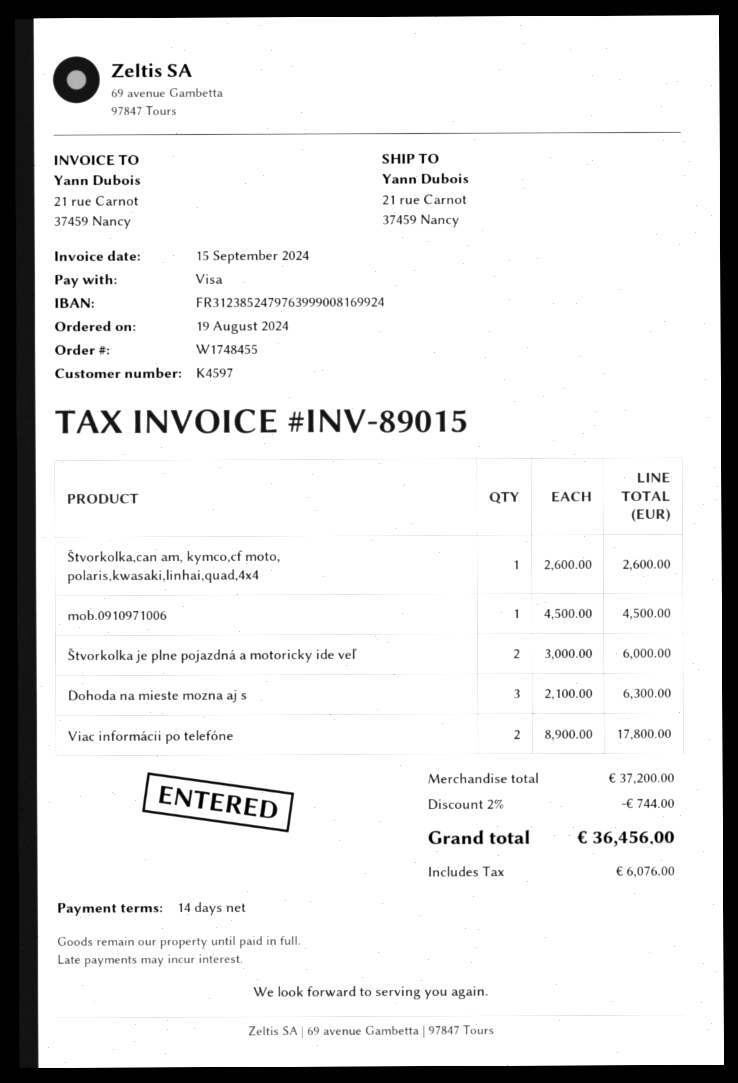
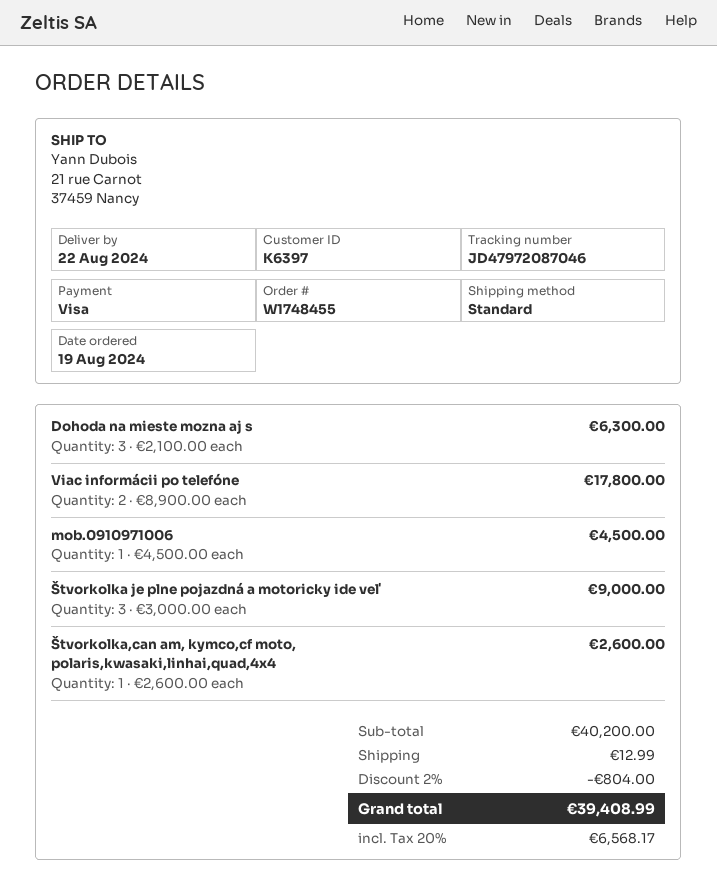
customer number: K4597 -> K6397
Štvorkolka je plne pojazdná a motoricky ide veľ: 2 x 3000.00 = 6000.00 -> 3 x 3000.00 = 9000.00
subtotal: 37200.00 -> 40200.00
discount: 2% = 744.00 -> 2% = 804.00
shipping: none -> 12.99
tax: 6076.00 -> 6568.17
total: 36456.00 -> 39408.99

